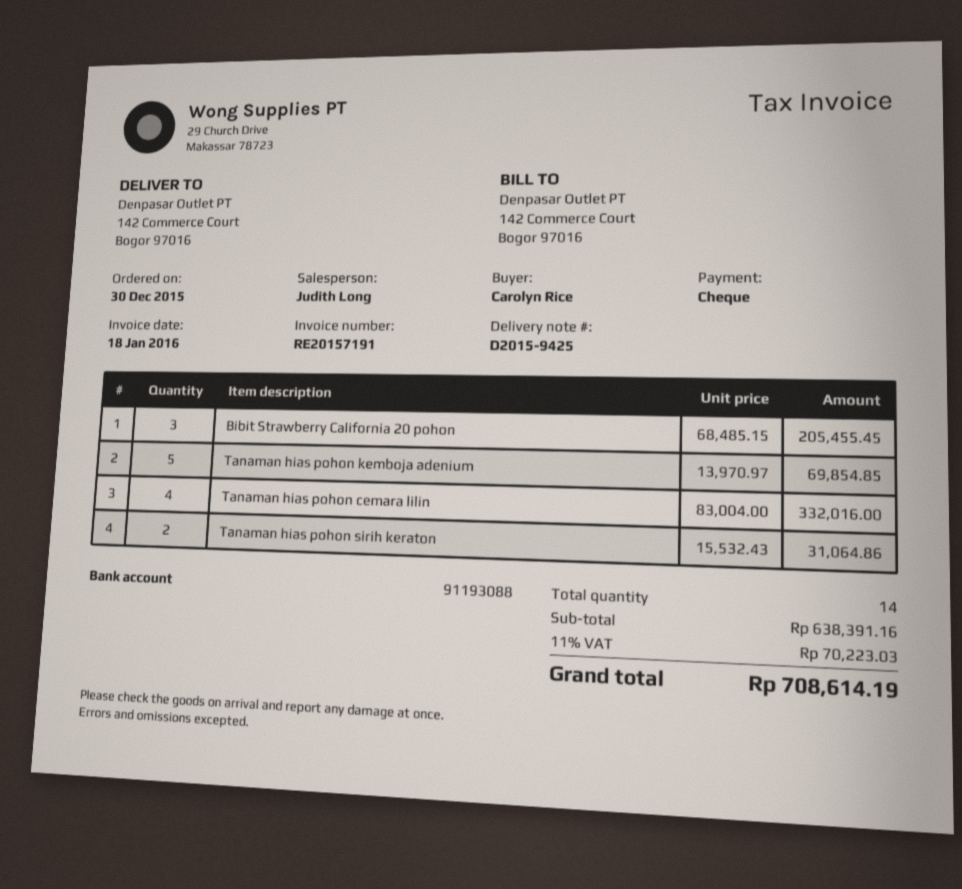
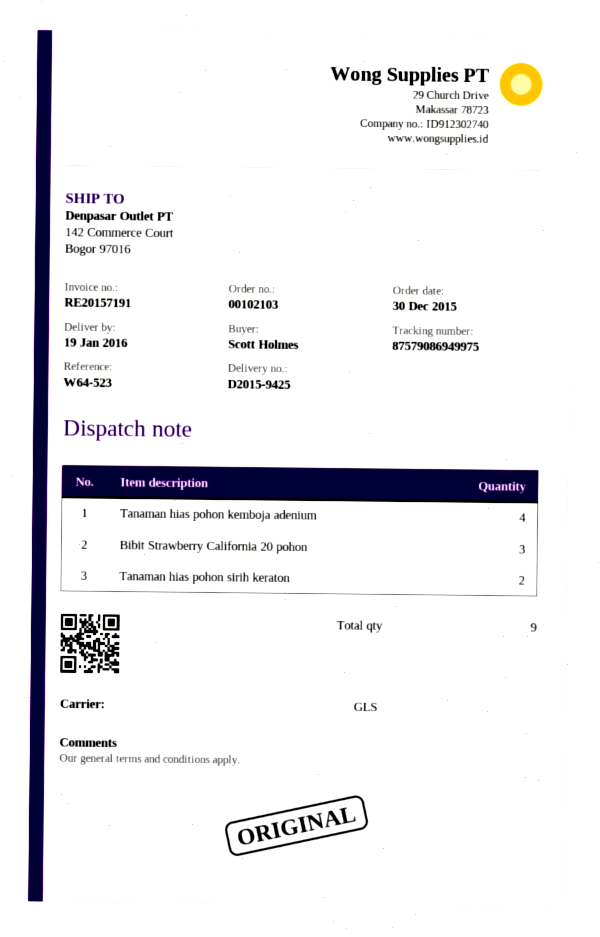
ordered by: Carolyn Rice -> Scott Holmes
Tanaman hias pohon kemboja adenium: 5 -> 4
Tanaman hias pohon cemara lilin: 4 -> none
total quantity: 14 -> 9

